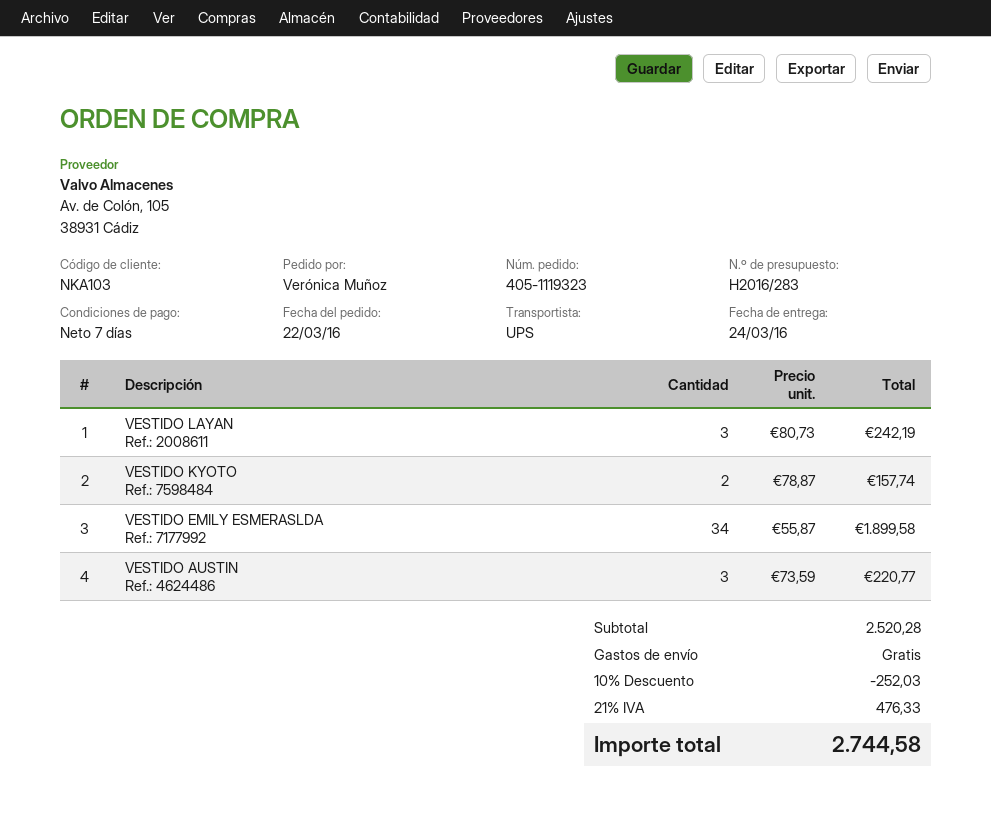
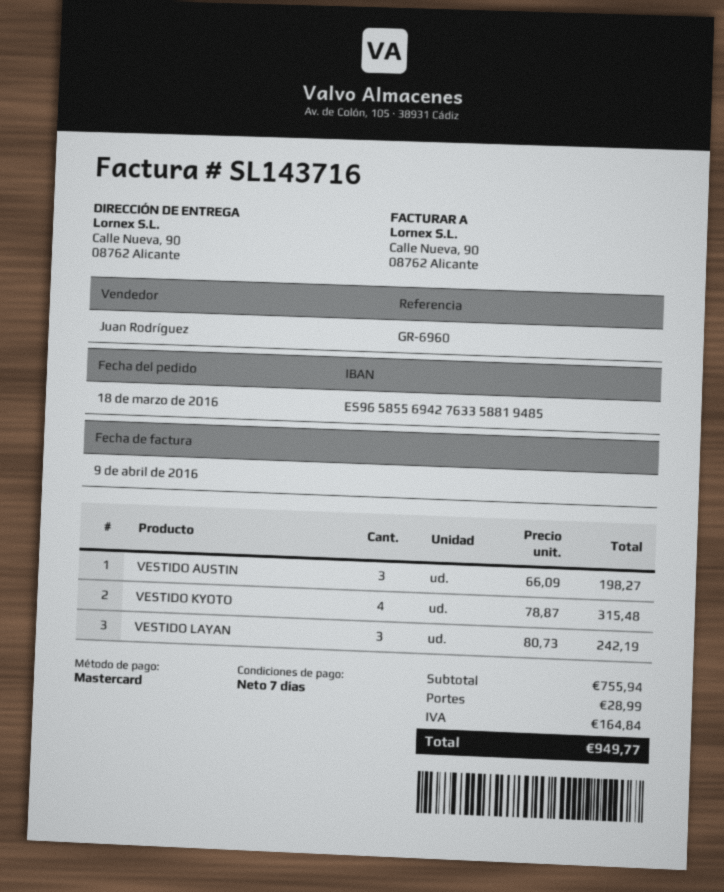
order date: 2016-03-22 -> 2016-03-18
VESTIDO KYOTO: 2 x 78.87 = 157.74 -> 4 x 78.87 = 315.48
VESTIDO EMILY ESMERASLDA: 34 x 55.87 = 1899.58 -> none
VESTIDO AUSTIN: 3 x 73.59 = 220.77 -> 3 x 66.09 = 198.27
subtotal: 2520.28 -> 755.94
discount: 10% = 252.03 -> none
shipping: 0.00 -> 28.99
tax: 476.33 -> 164.84
total: 2744.58 -> 949.77

